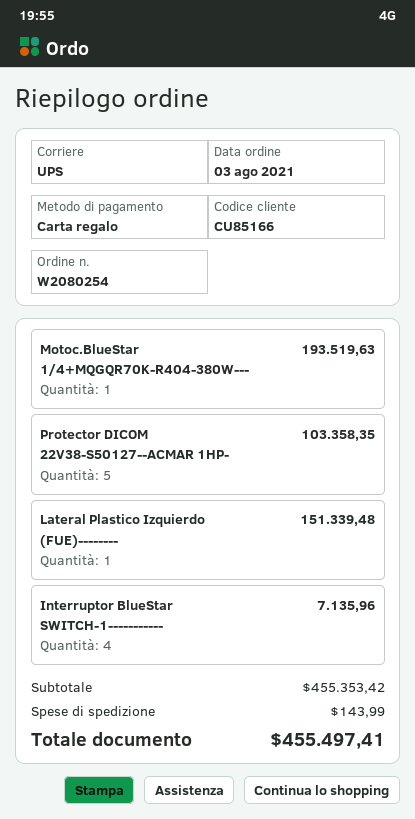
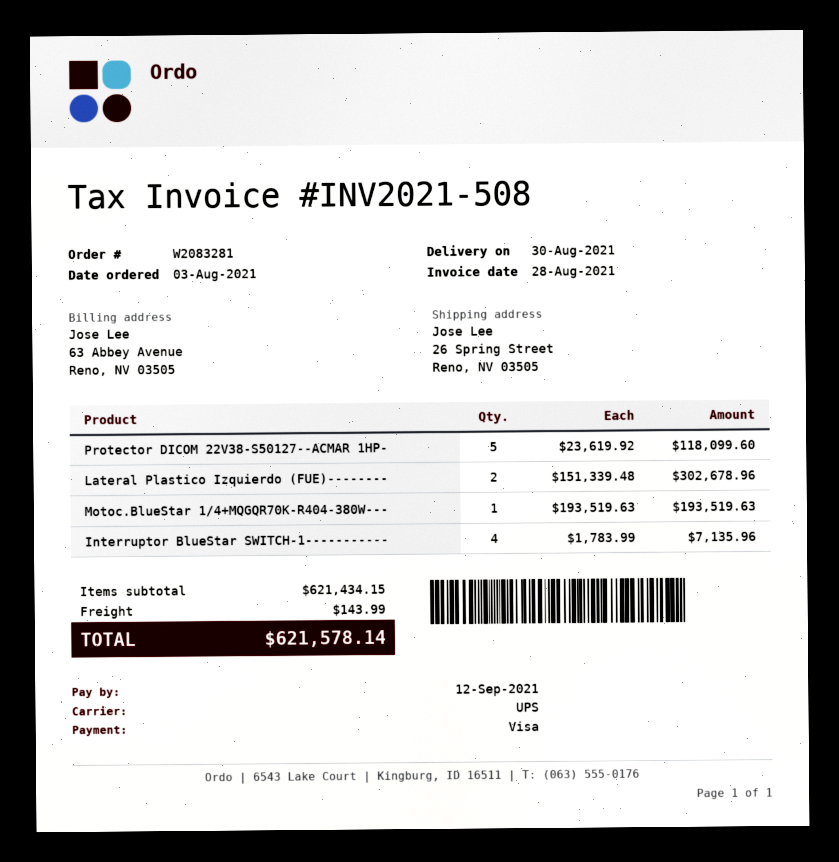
order number: W2080254 -> W2083281
payment method: gift card -> Visa
Protector DICOM 22V38-S50127--ACMAR 1HP-: 5 for 103358.35 -> 5 for 118099.60
Lateral Plastico Izquierdo (FUE)--------: 1 for 151339.48 -> 2 for 302678.96
subtotal: 455353.42 -> 621434.15
total: 455497.41 -> 621578.14

